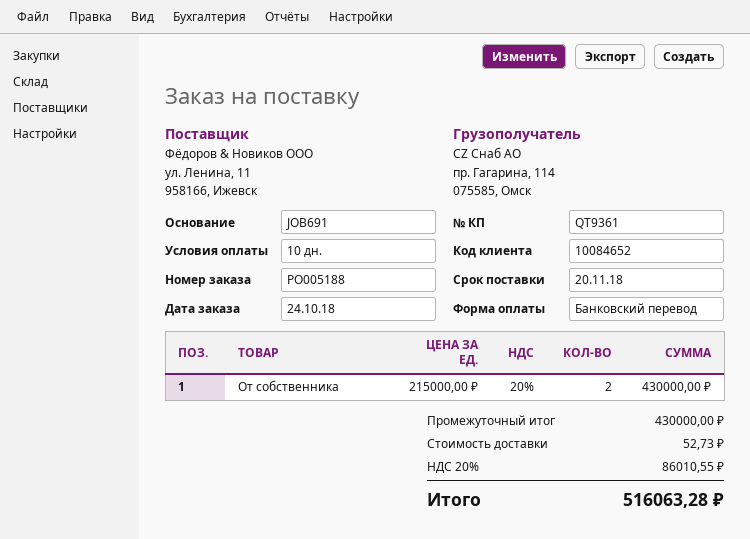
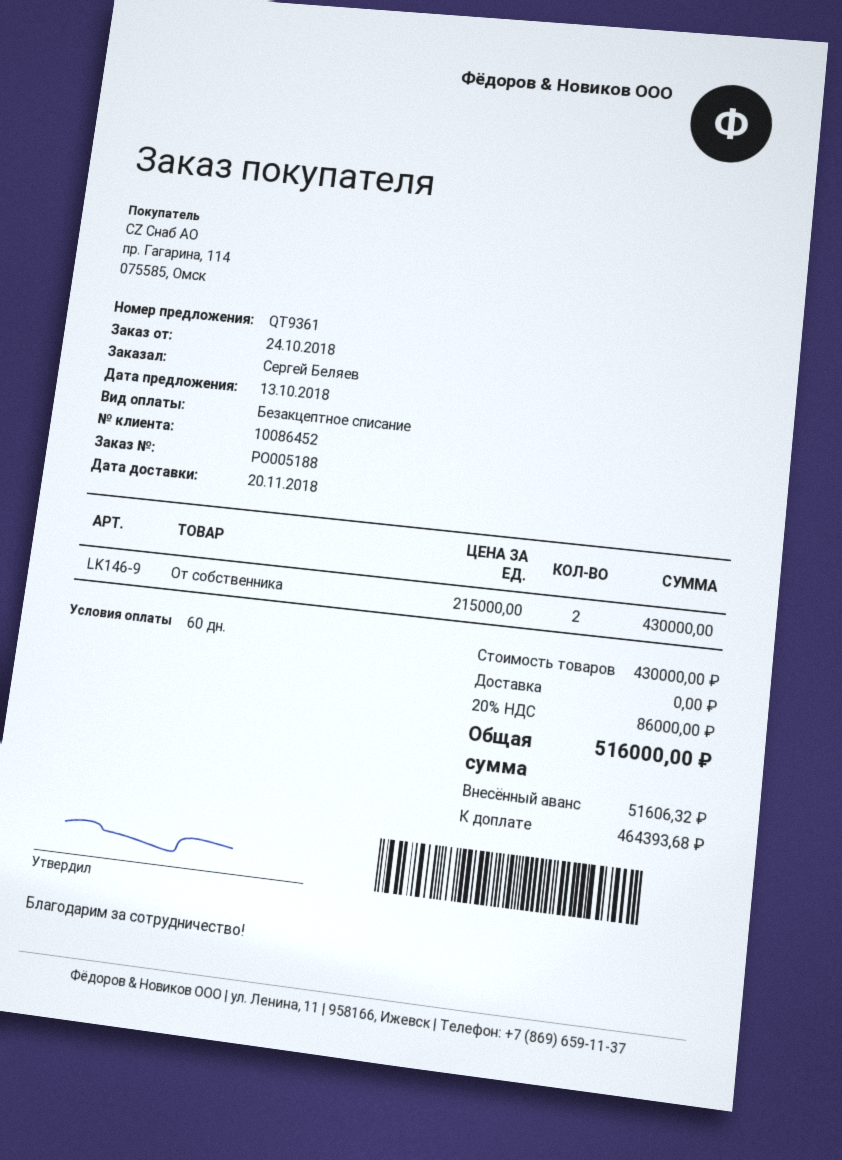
payment terms: 10 days -> 60 days
customer number: 10084652 -> 10086452
payment method: bank transfer -> direct debit
shipping: 52.73 -> 0.00
tax: 20% = 86010.55 -> 20% = 86000.00
total: 516063.28 -> 516000.00

